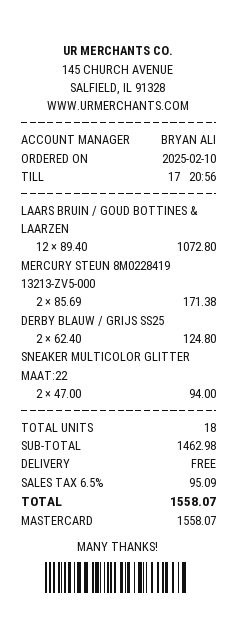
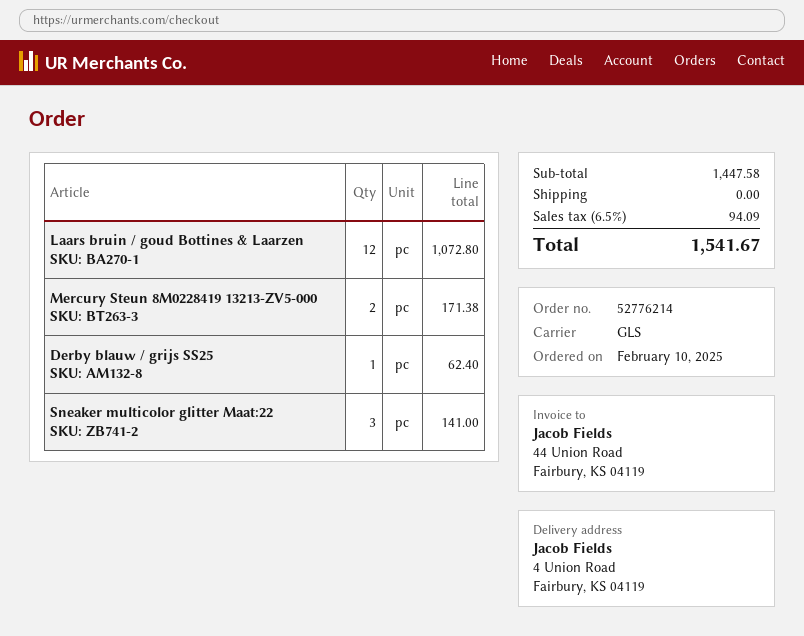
DERBY BLAUW / GRIJS SS25: 2 for 124.80 -> 1 for 62.40
SNEAKER MULTICOLOR GLITTER MAAT:22: 2 for 94.00 -> 3 for 141.00
subtotal: 1462.98 -> 1447.58
tax: 6.5% = 95.09 -> 6.5% = 94.09
total: 1558.07 -> 1541.67

